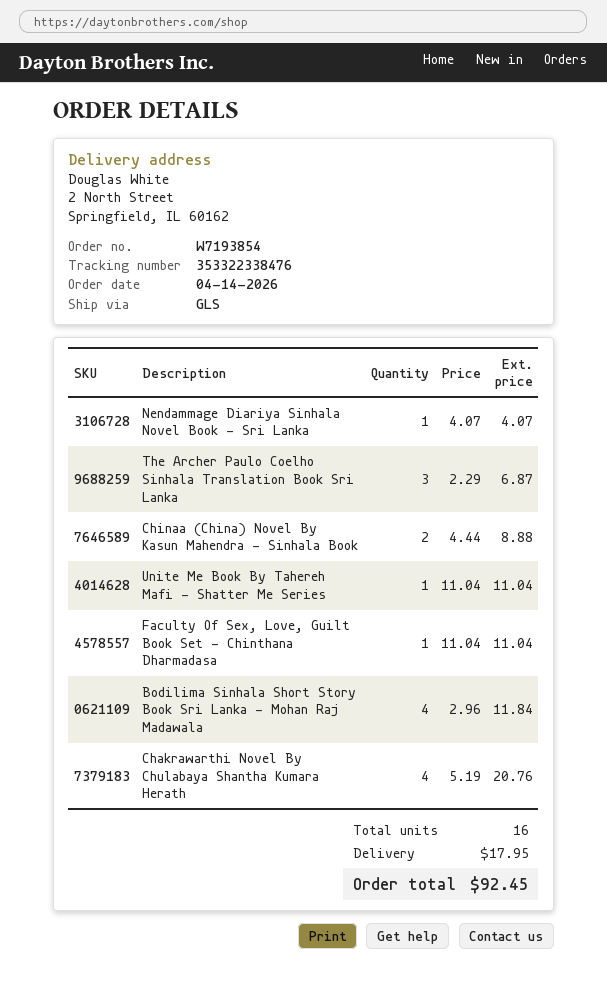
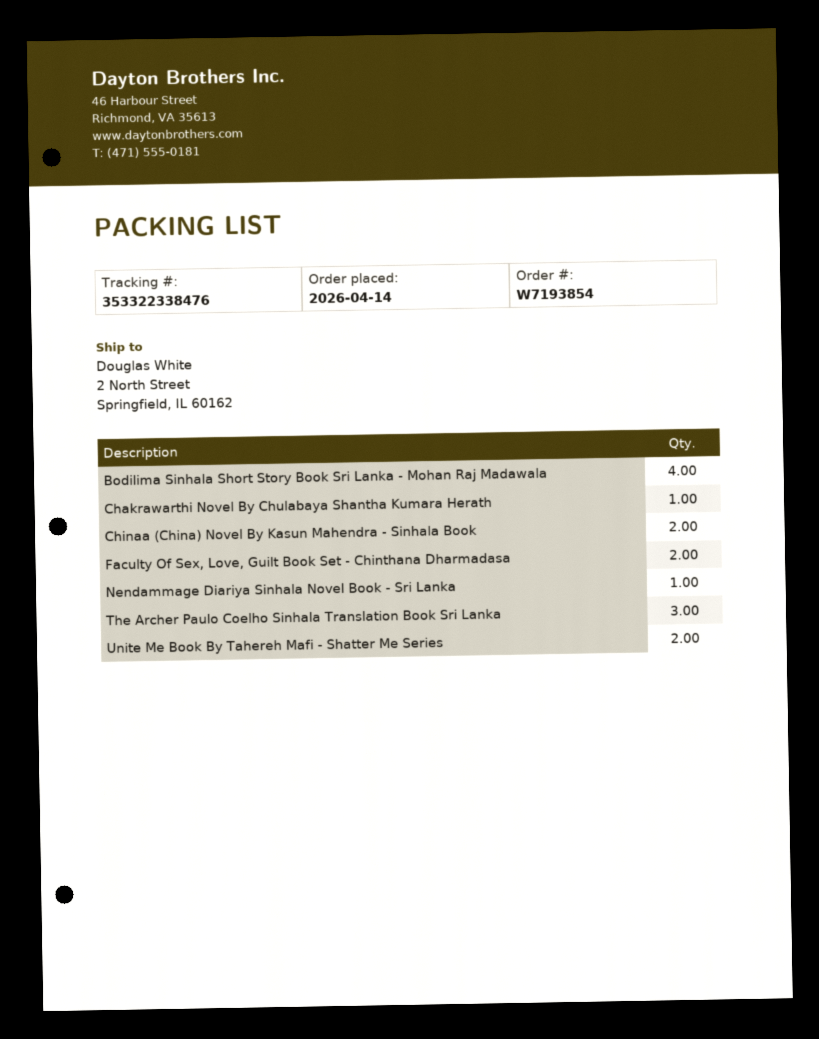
Unite Me Book By Tahereh Mafi - Shatter Me Series: 1 -> 2
Faculty Of Sex, Love, Guilt Book Set - Chinthana Dharmadasa: 1 -> 2
Chakrawarthi Novel By Chulabaya Shantha Kumara Herath: 4 -> 1

